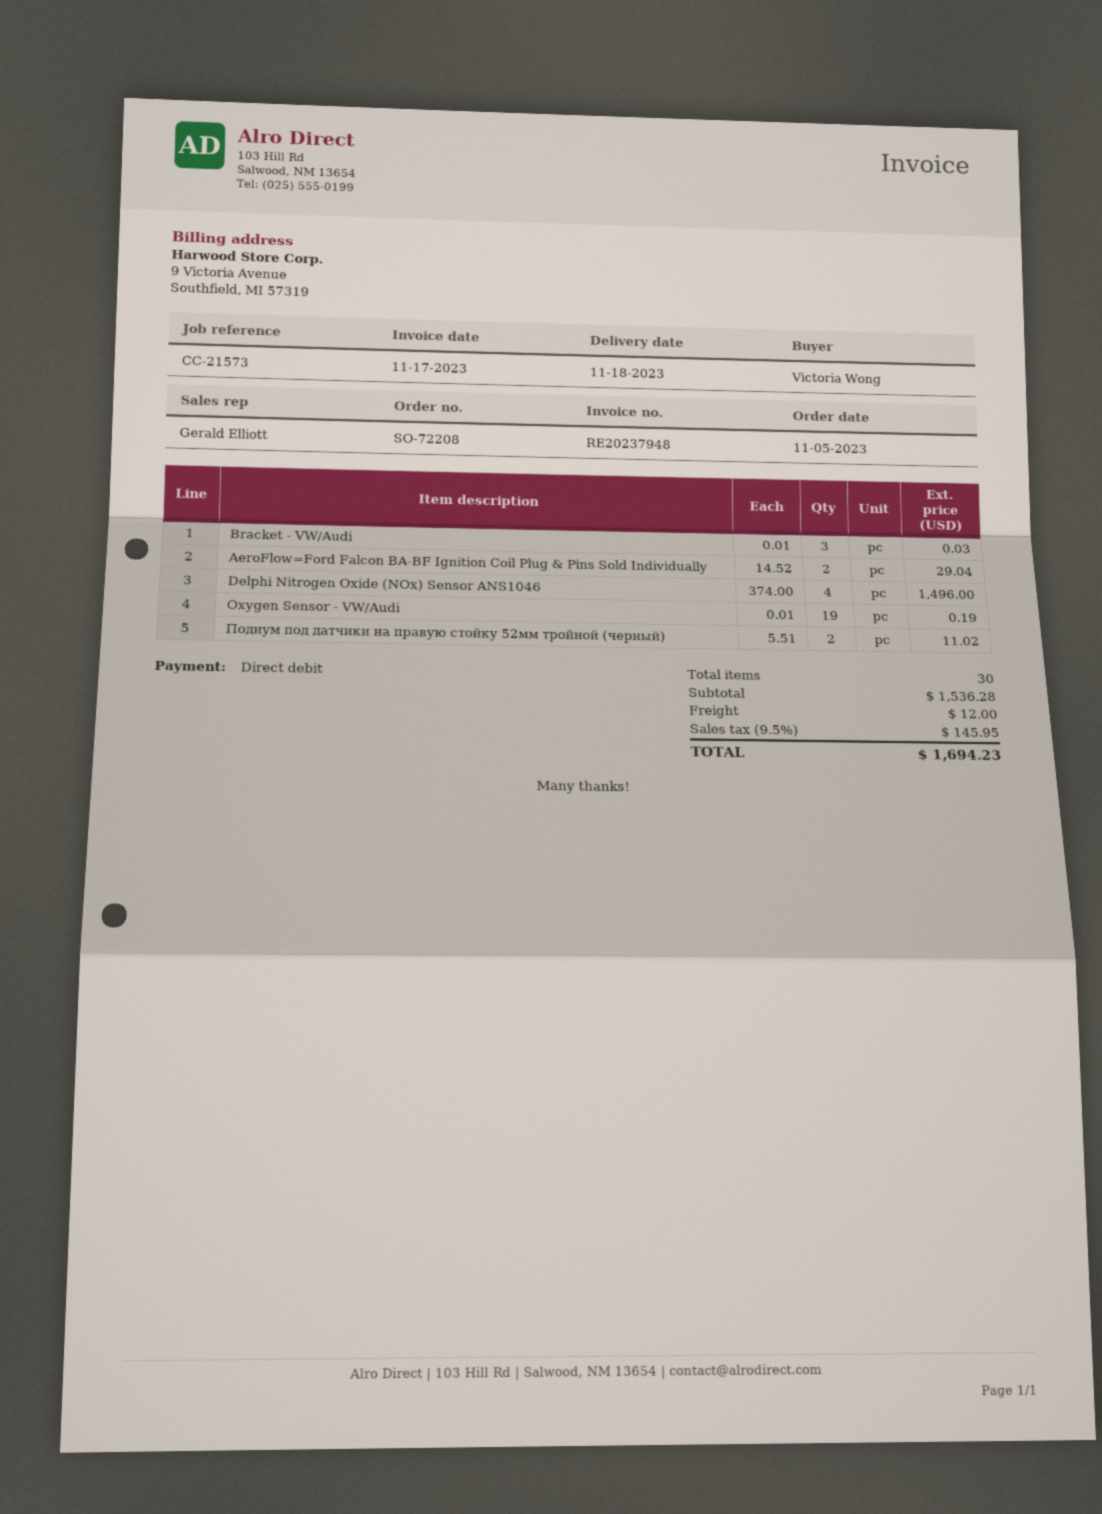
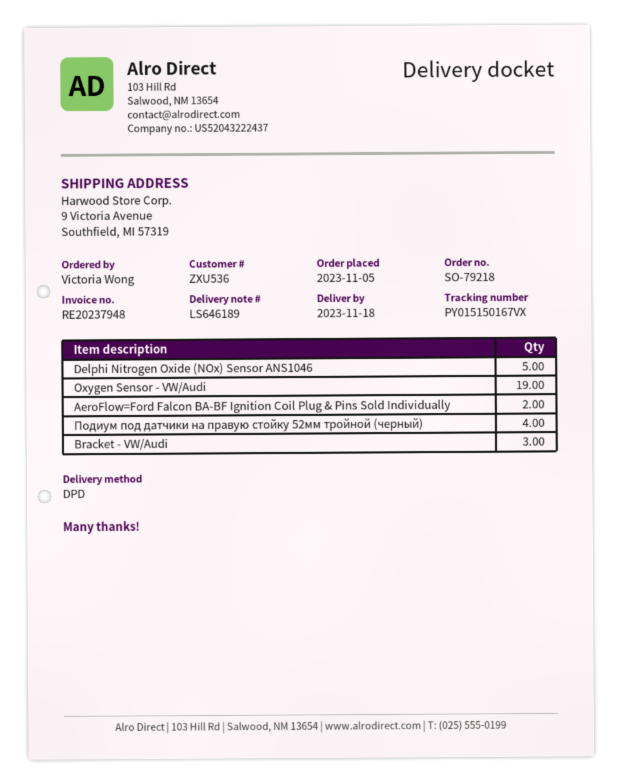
order number: SO-72208 -> SO-79218
Delphi Nitrogen Oxide (NOx) Sensor ANS1046: 4 -> 5
Подиум под датчики на правую стойку 52мм тройной (черный): 2 -> 4

